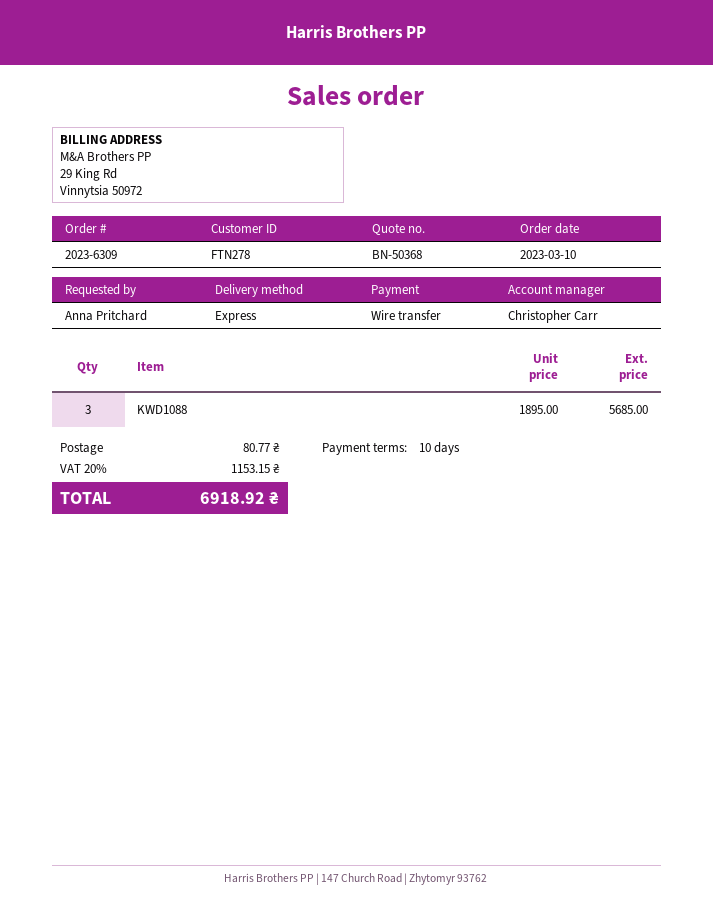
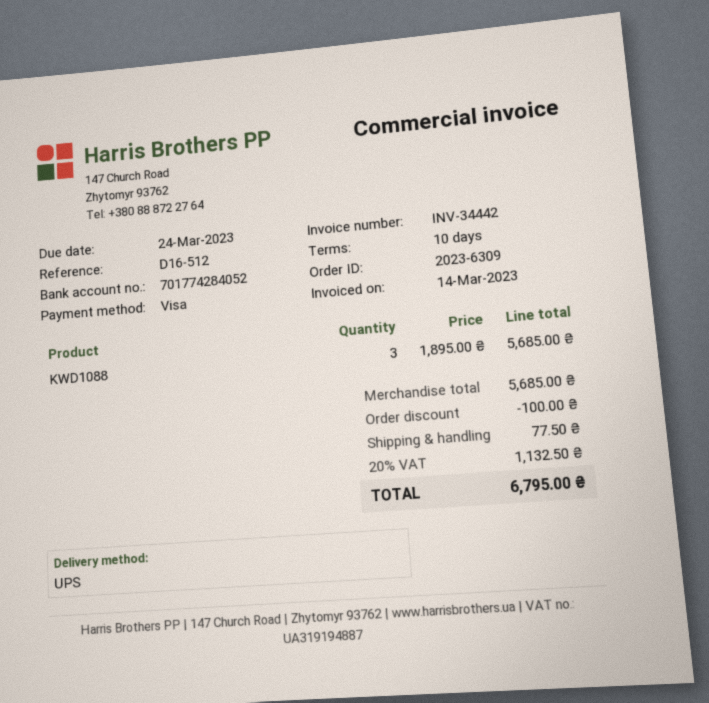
payment method: bank transfer -> Visa
shipping method: express -> UPS
discount: none -> 100.00
shipping: 80.77 -> 77.50
tax: 20% = 1153.15 -> 20% = 1132.50
total: 6918.92 -> 6795.00

